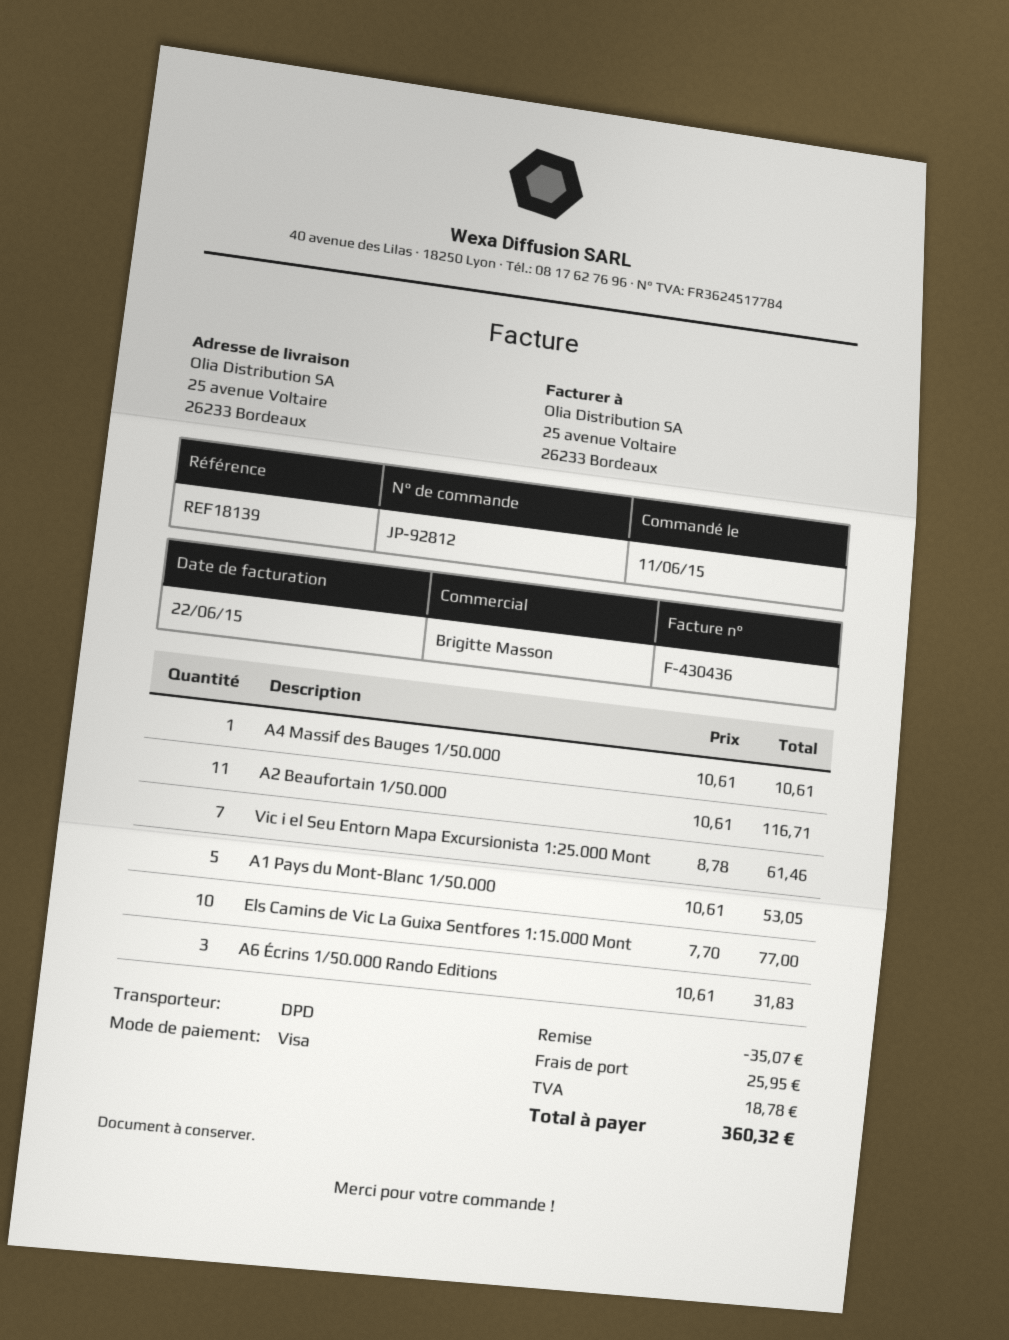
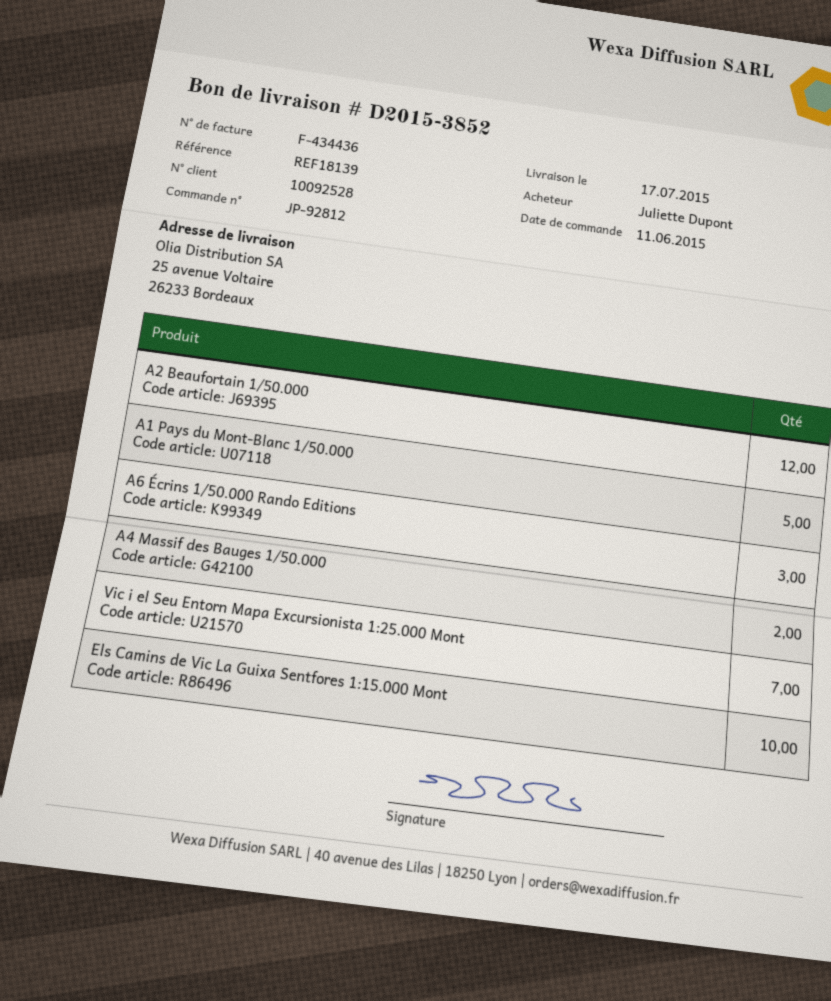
invoice number: F-430436 -> F-434436
A4 Massif des Bauges 1/50.000: 1 -> 2
A2 Beaufortain 1/50.000: 11 -> 12

